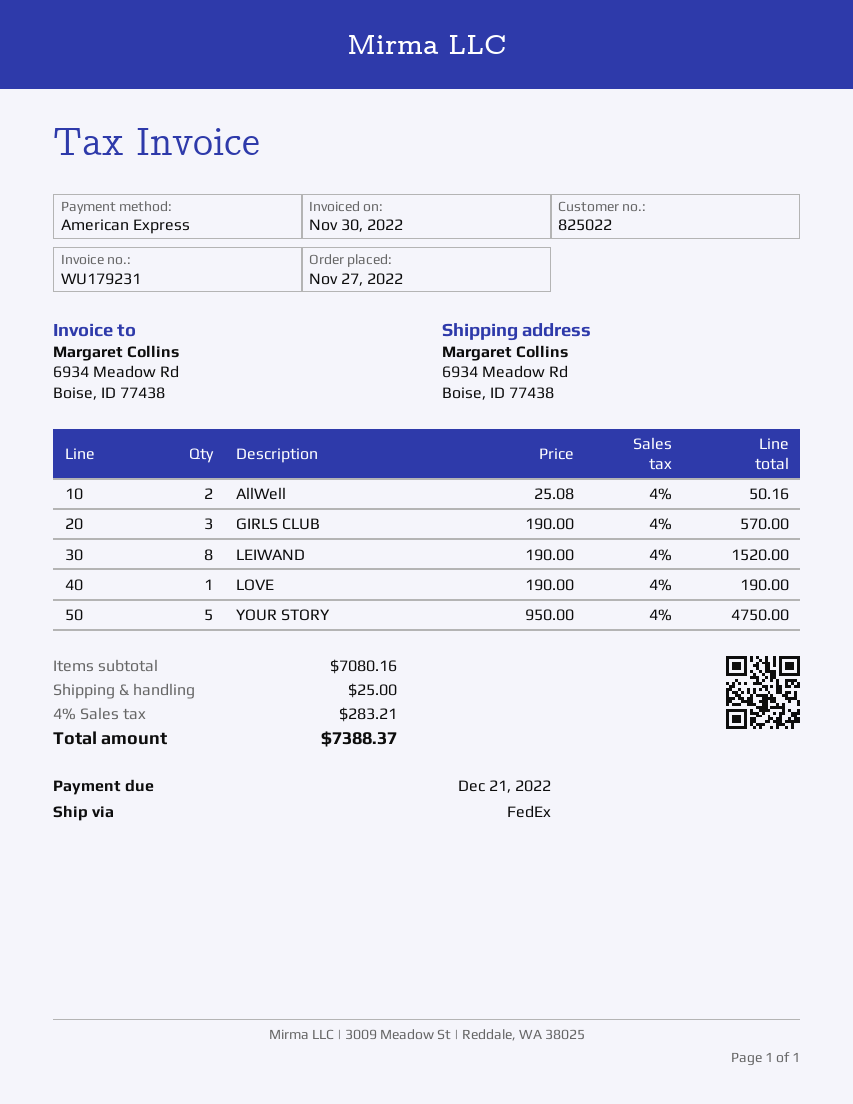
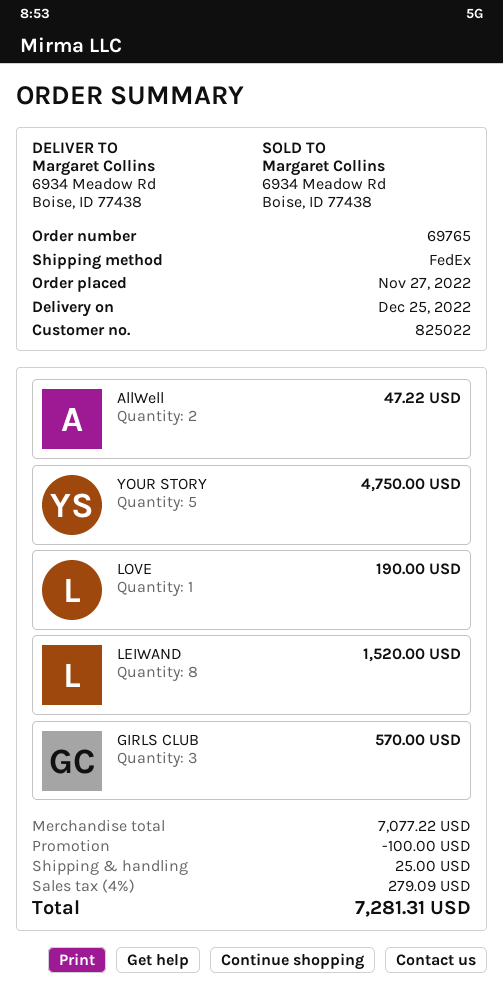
AllWell: 2 for 50.16 -> 2 for 47.22
subtotal: 7080.16 -> 7077.22
discount: none -> 100.00
tax: 4% = 283.21 -> 4% = 279.09
total: 7388.37 -> 7281.31

